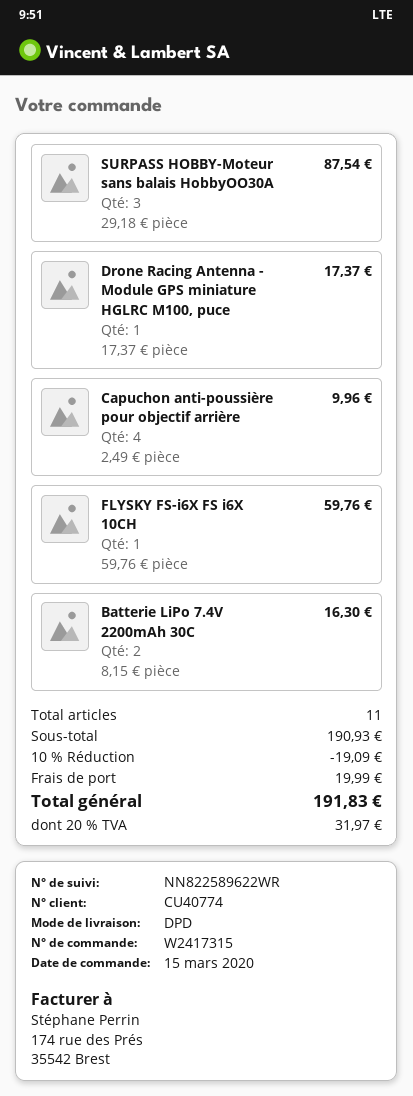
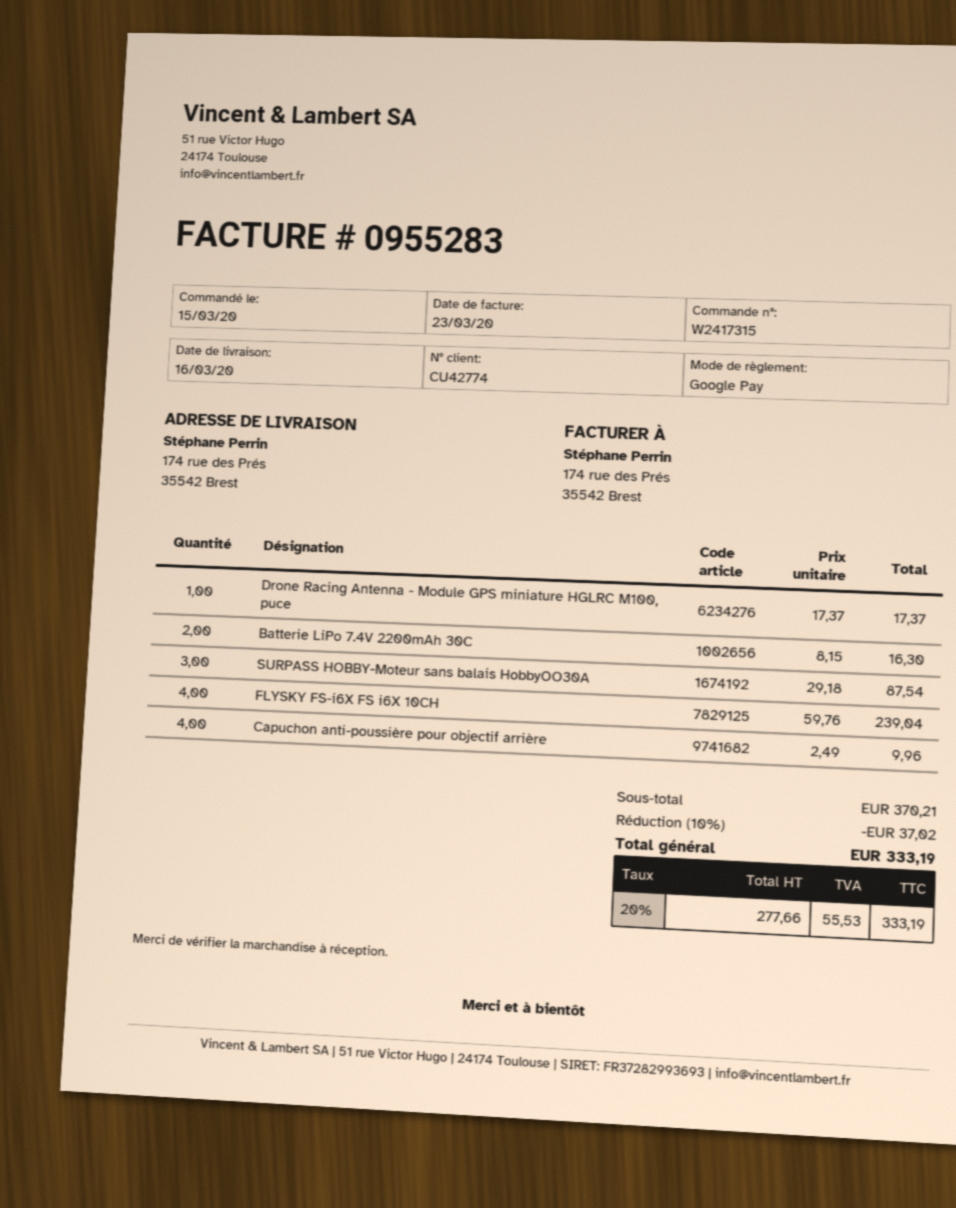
customer number: CU40774 -> CU42774
FLYSKY FS-i6X FS i6X 10CH: 1 x 59.76 = 59.76 -> 4 x 59.76 = 239.04
subtotal: 190.93 -> 370.21
discount: 10% = 19.09 -> 10% = 37.02
shipping: 19.99 -> none
tax: 20% = 31.97 -> 20% = 55.53
total: 191.83 -> 333.19

